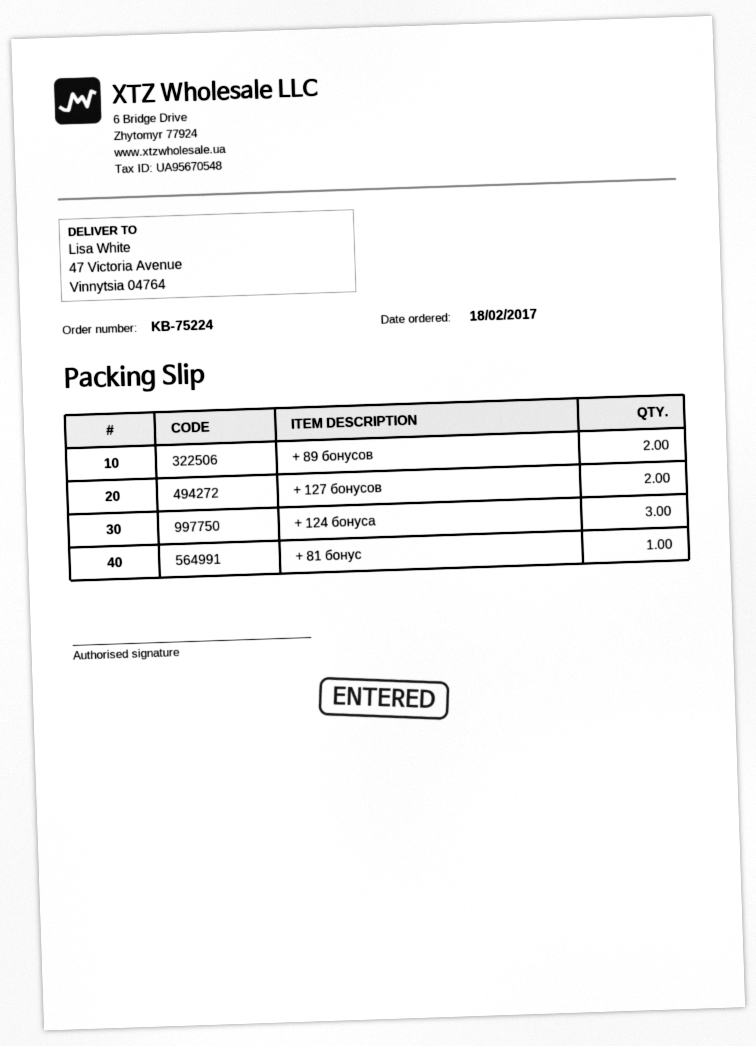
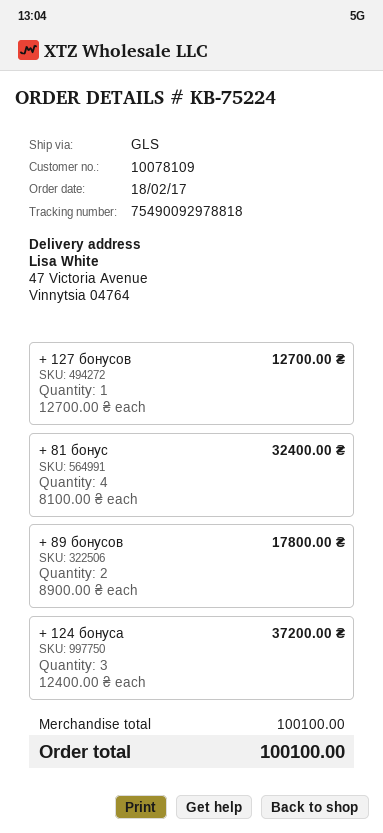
+ 127 бонусов: 2 -> 1
+ 81 бонус: 1 -> 4

